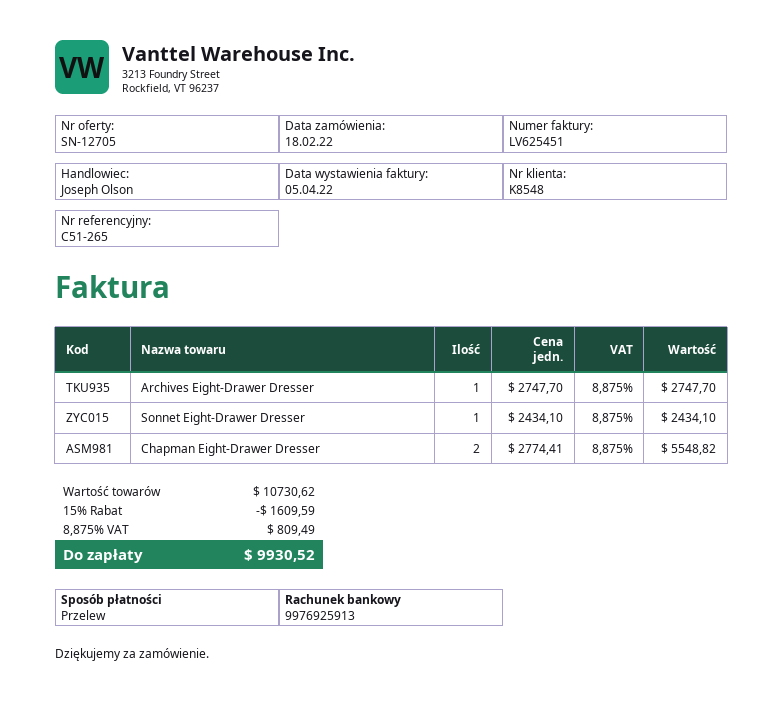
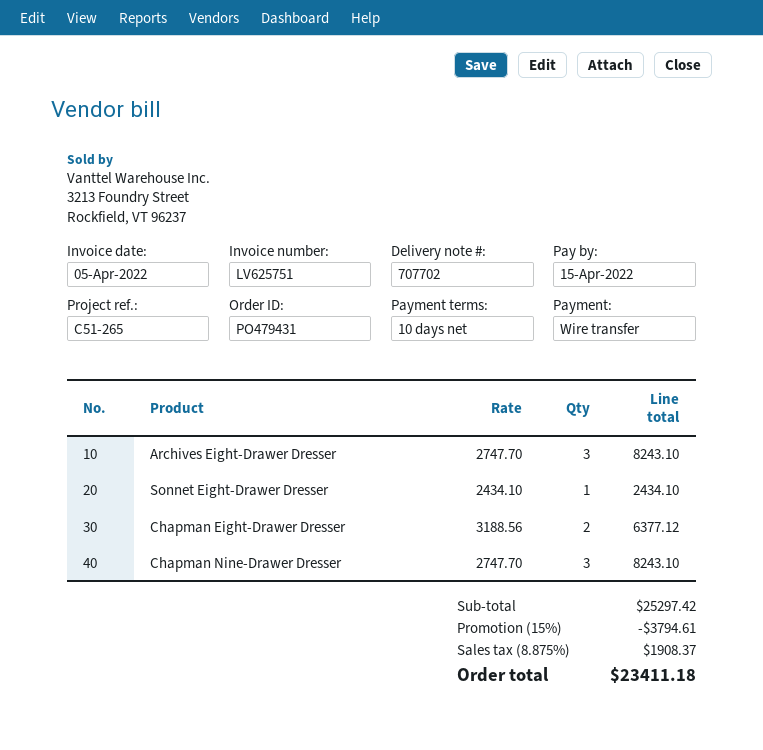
invoice number: LV625451 -> LV625751
Archives Eight-Drawer Dresser: 1 x 2747.70 = 2747.70 -> 3 x 2747.70 = 8243.10
Chapman Eight-Drawer Dresser: 2 x 2774.41 = 5548.82 -> 2 x 3188.56 = 6377.12
Chapman Nine-Drawer Dresser: none -> 3 x 2747.70 = 8243.10
subtotal: 10730.62 -> 25297.42
discount: 15% = 1609.59 -> 15% = 3794.61
tax: 8.875% = 809.49 -> 8.875% = 1908.37
total: 9930.52 -> 23411.18

